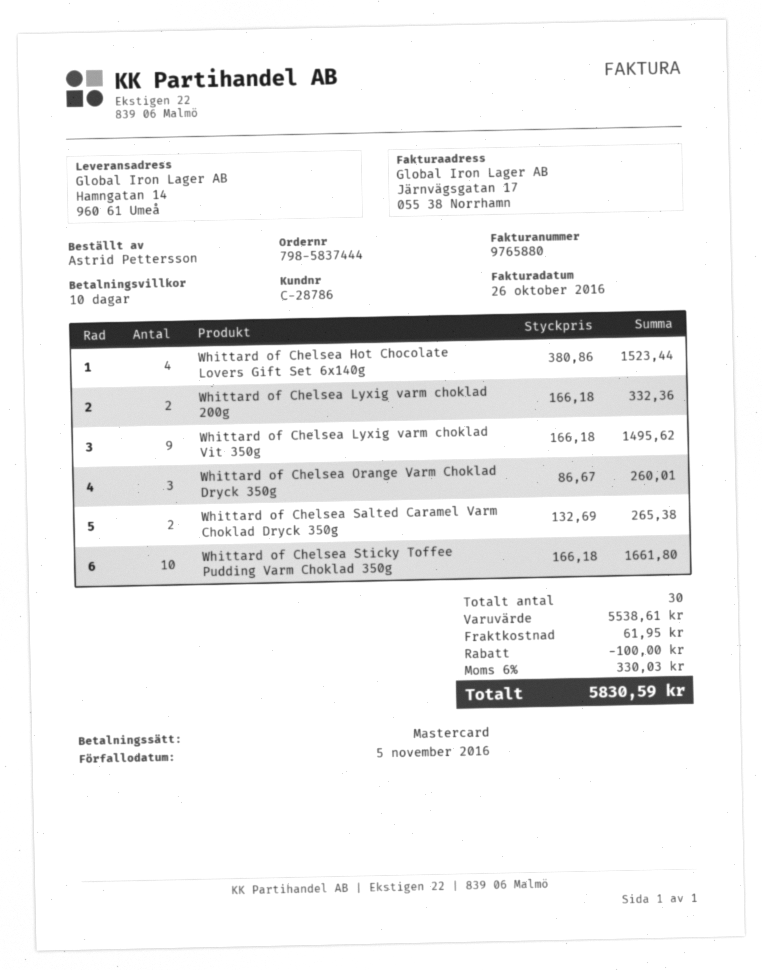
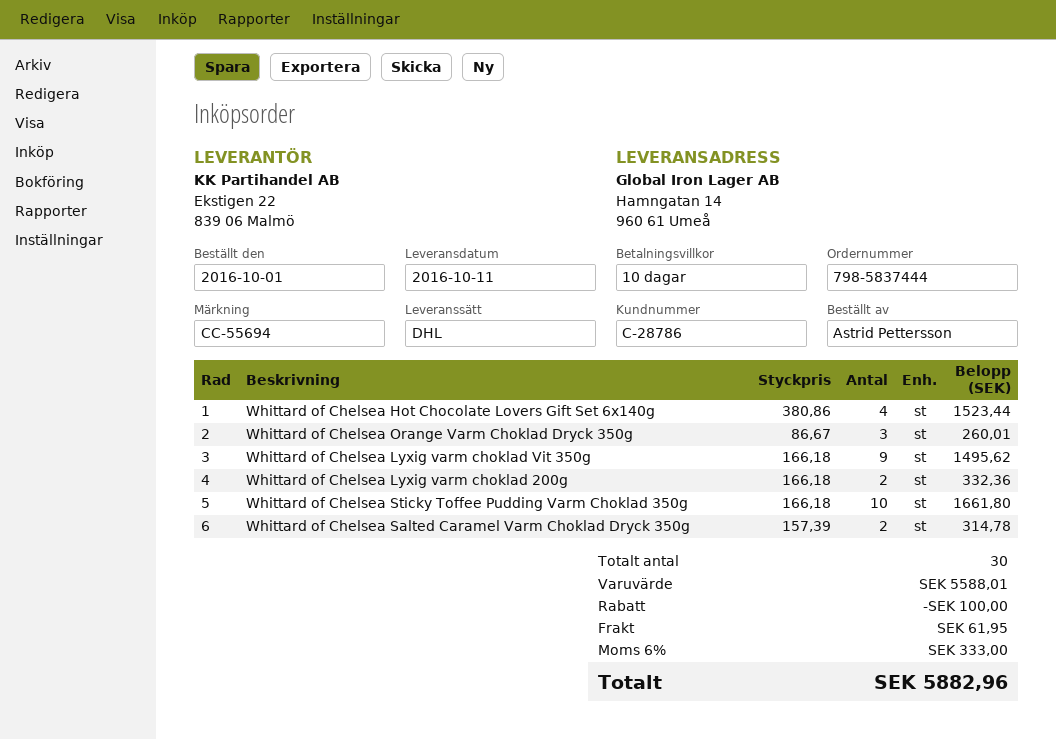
Whittard of Chelsea Salted Caramel Varm Choklad Dryck 350g: 2 x 132.69 = 265.38 -> 2 x 157.39 = 314.78
subtotal: 5538.61 -> 5588.01
tax: 6% = 330.03 -> 6% = 333.00
total: 5830.59 -> 5882.96

